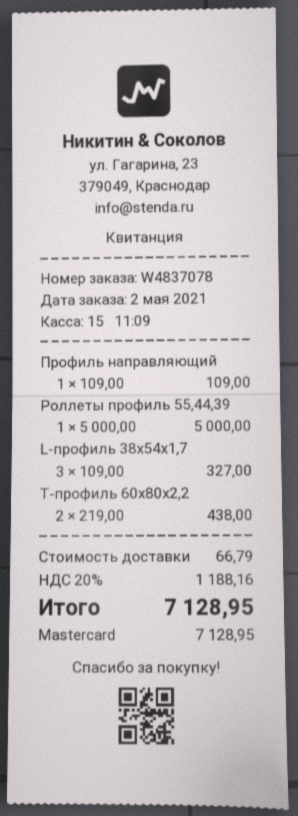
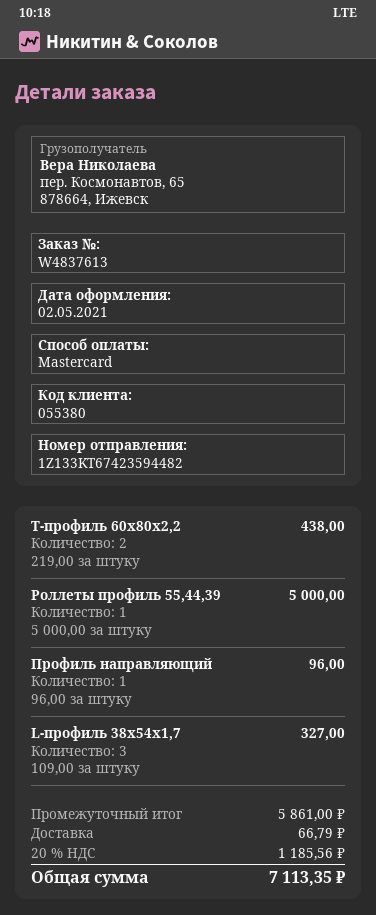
order number: W4837078 -> W4837613
Профиль направляющий: 1 x 109.00 = 109.00 -> 1 x 96.00 = 96.00
tax: 20% = 1188.16 -> 20% = 1185.56
total: 7128.95 -> 7113.35

